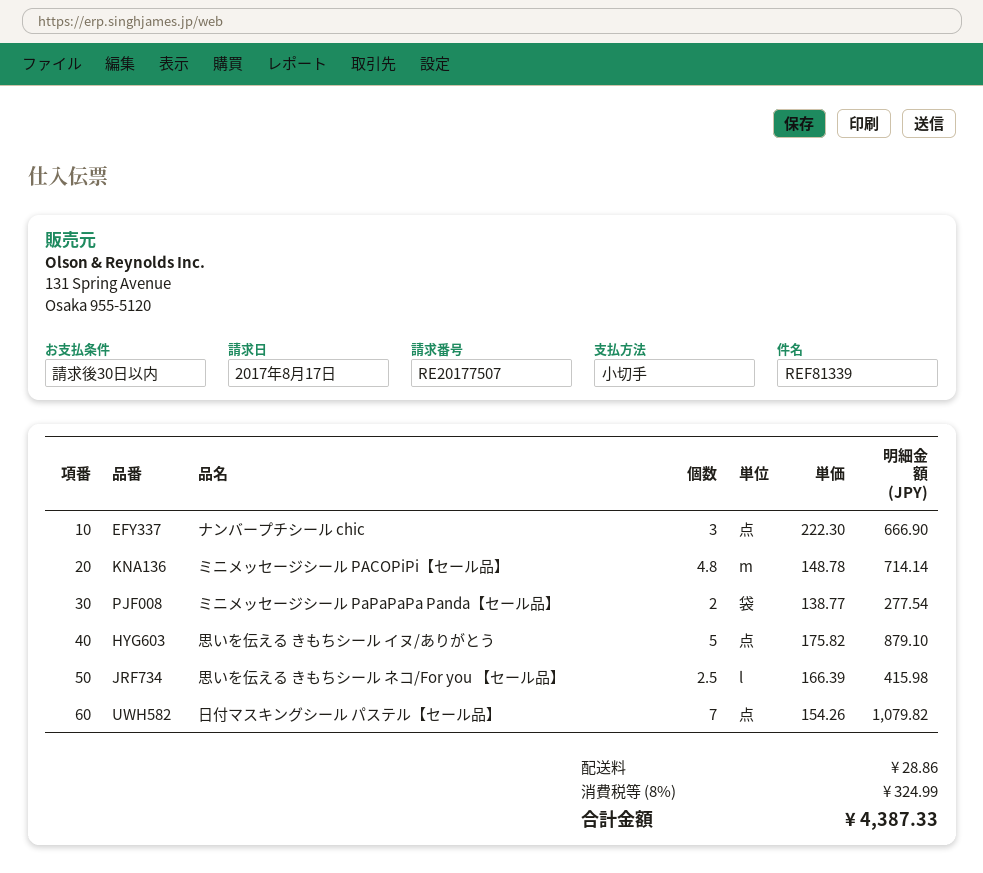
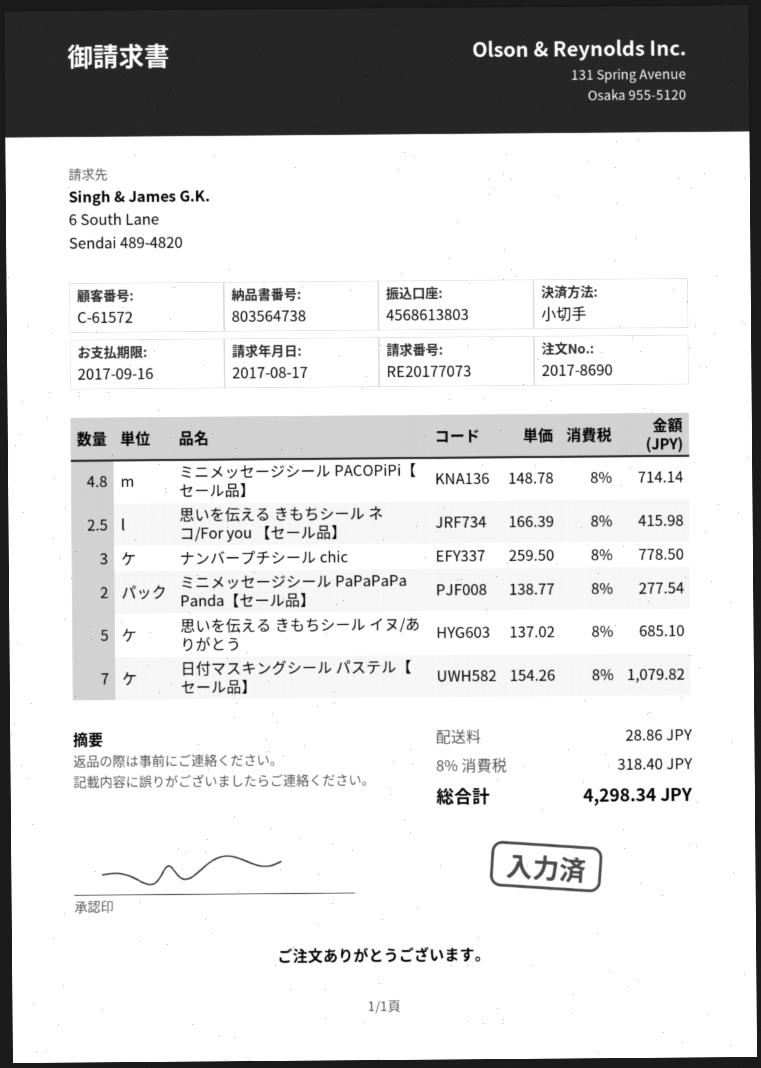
invoice number: RE20177507 -> RE20177073
ナンバープチシール chic: 3 x 222.30 = 666.90 -> 3 x 259.50 = 778.50
思いを伝える きもちシール イヌ/ありがとう: 5 x 175.82 = 879.10 -> 5 x 137.02 = 685.10
tax: 8% = 324.99 -> 8% = 318.40
total: 4387.33 -> 4298.34

